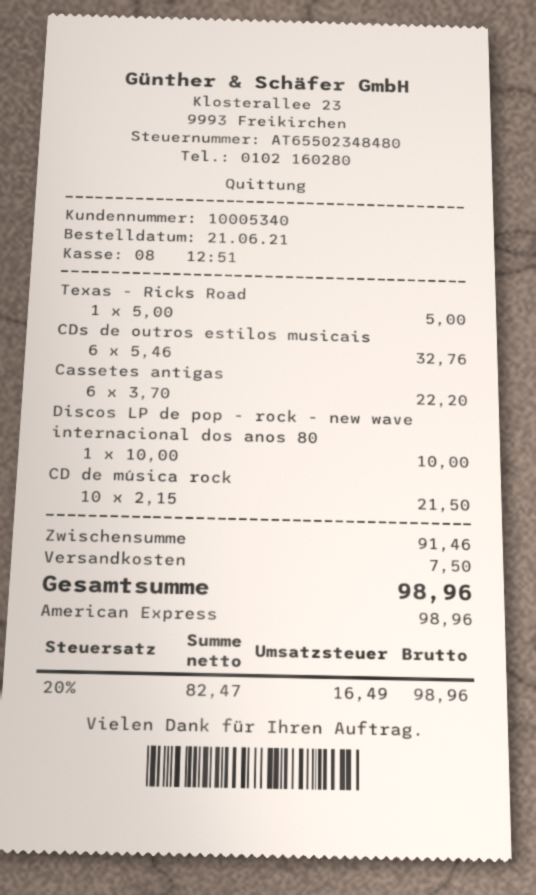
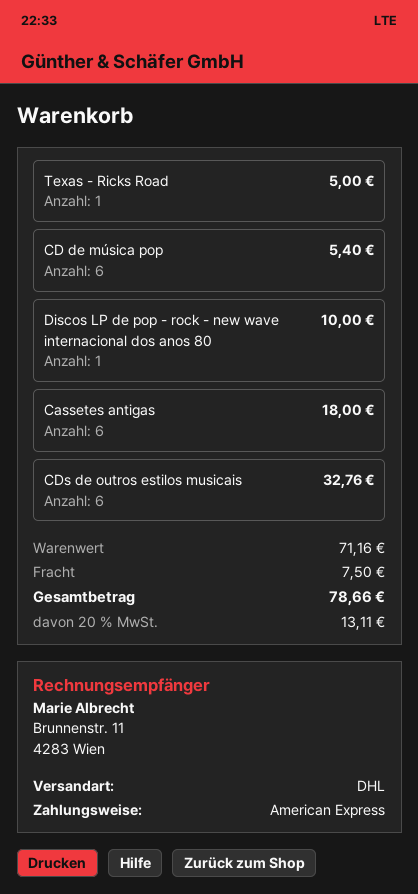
Cassetes antigas: 6 for 22.20 -> 6 for 18.00
CD de música rock: 10 for 21.50 -> none
CD de música pop: none -> 6 for 5.40
subtotal: 91.46 -> 71.16
tax: 20% = 16.49 -> 20% = 13.11
total: 98.96 -> 78.66

